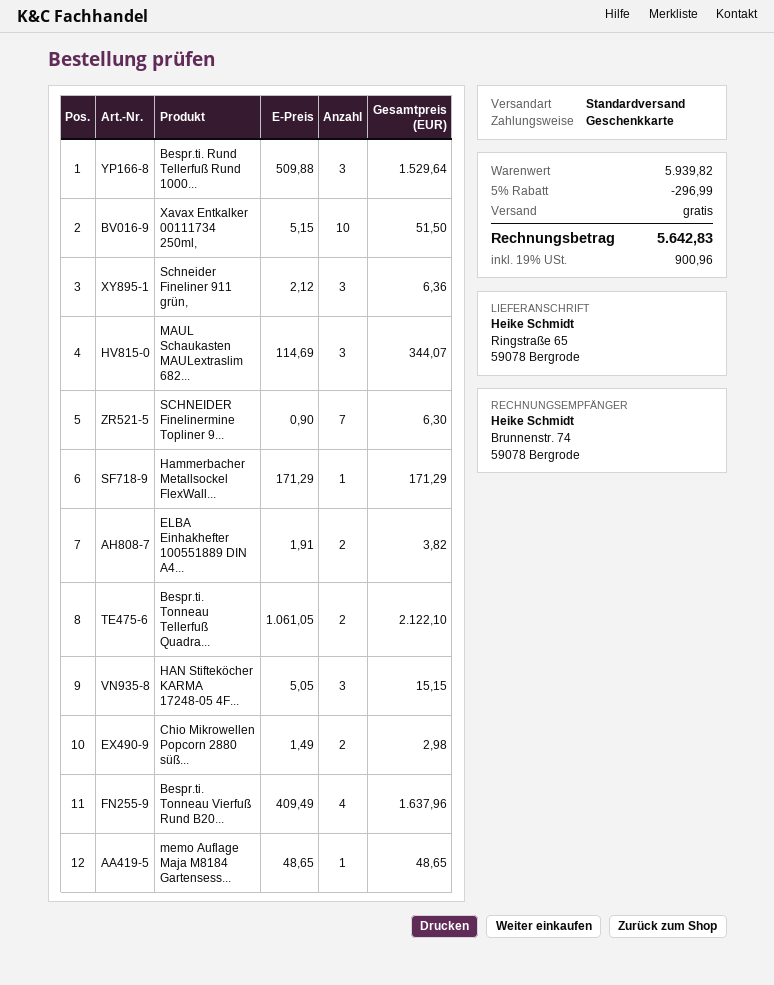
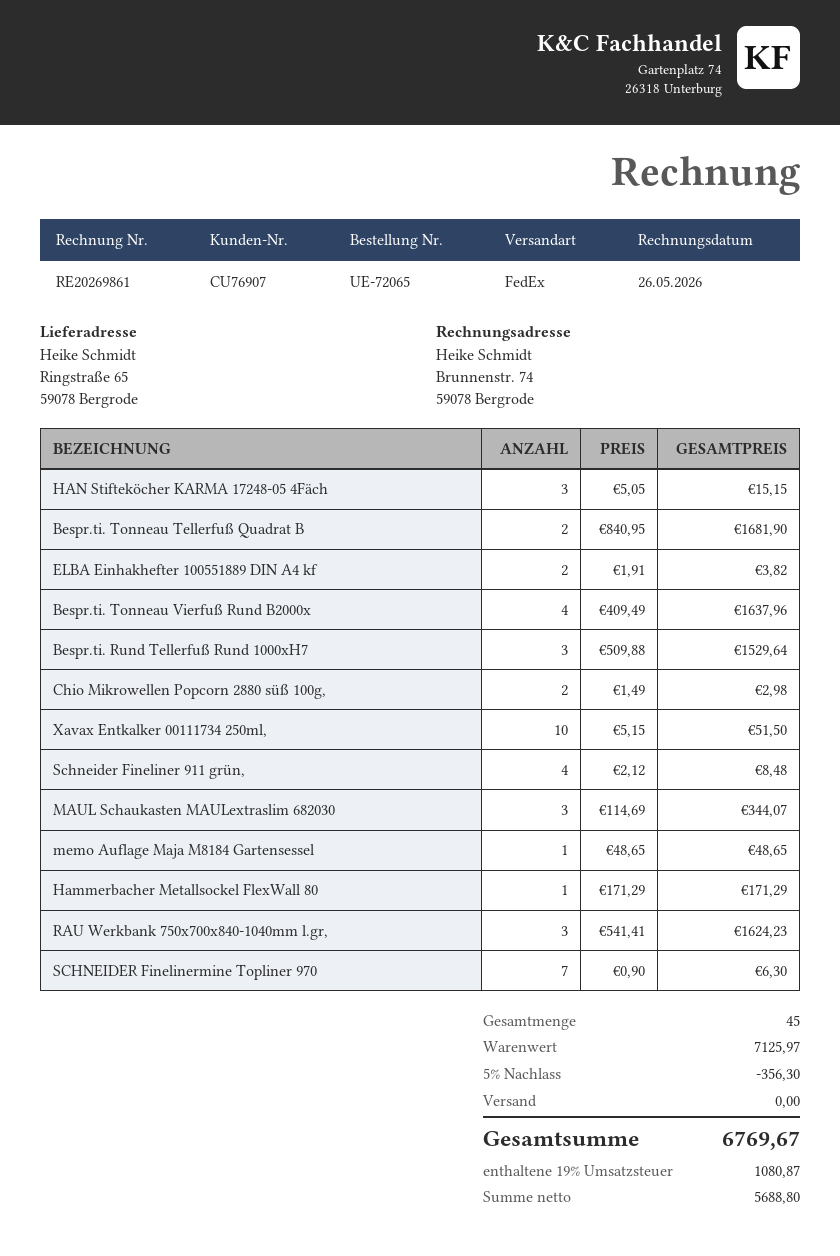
shipping method: standard -> FedEx
Schneider Fineliner 911 grün,: 3 x 2.12 = 6.36 -> 4 x 2.12 = 8.48
Bespr.ti. Tonneau Tellerfuß Quadra...: 2 x 1061.05 = 2122.10 -> 2 x 840.95 = 1681.90
RAU Werkbank 750x700x840-1040mm l.gr,: none -> 3 x 541.41 = 1624.23
subtotal: 5939.82 -> 7125.97
discount: 5% = 296.99 -> 5% = 356.30
tax: 19% = 900.96 -> 19% = 1080.87
total: 5642.83 -> 6769.67

